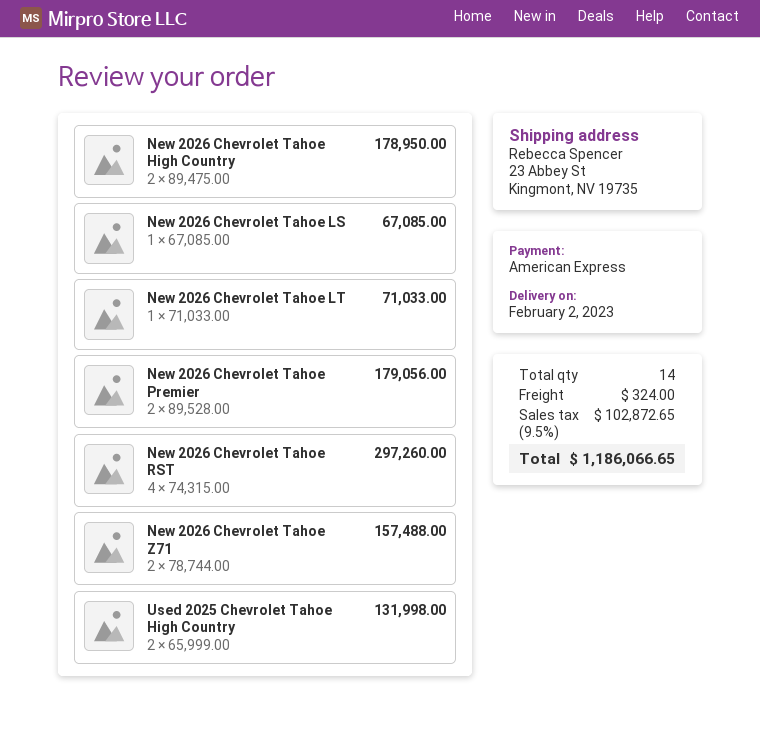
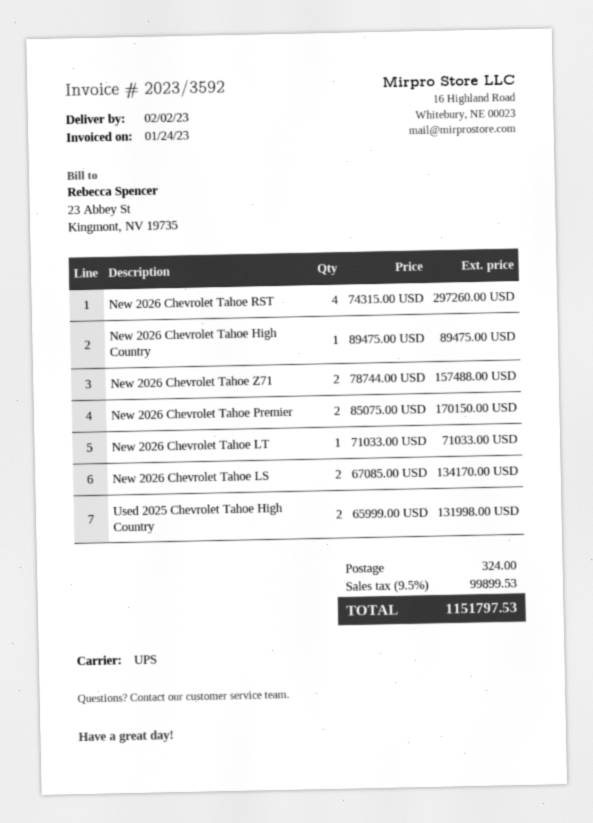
New 2026 Chevrolet Tahoe High Country: 2 x 89475.00 = 178950.00 -> 1 x 89475.00 = 89475.00
New 2026 Chevrolet Tahoe LS: 1 x 67085.00 = 67085.00 -> 2 x 67085.00 = 134170.00
New 2026 Chevrolet Tahoe Premier: 2 x 89528.00 = 179056.00 -> 2 x 85075.00 = 170150.00
tax: 9.5% = 102872.65 -> 9.5% = 99899.53
total: 1186066.65 -> 1151797.53

